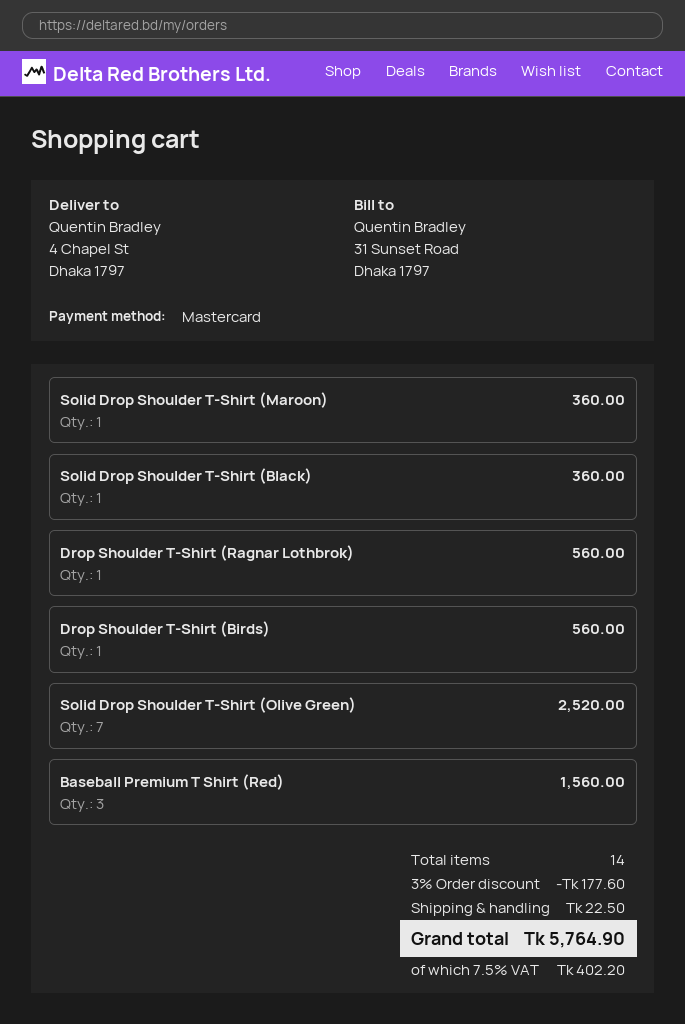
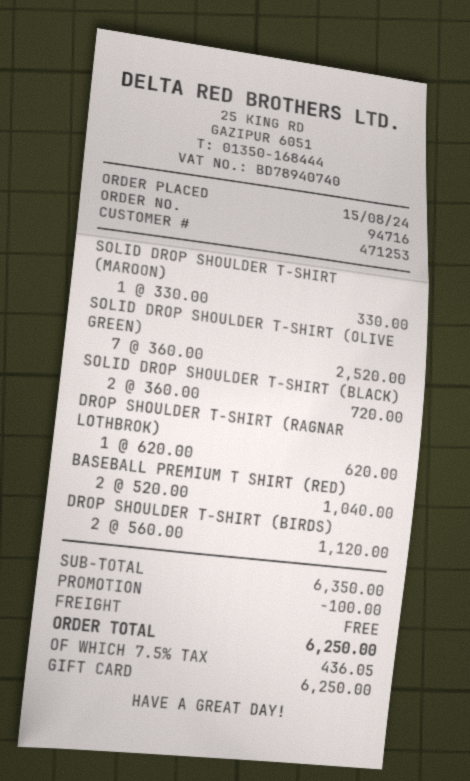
payment method: Mastercard -> gift card
Solid Drop Shoulder T-Shirt (Maroon): 1 for 360.00 -> 1 for 330.00
Solid Drop Shoulder T-Shirt (Black): 1 for 360.00 -> 2 for 720.00
Drop Shoulder T-Shirt (Ragnar Lothbrok): 1 for 560.00 -> 1 for 620.00
Drop Shoulder T-Shirt (Birds): 1 for 560.00 -> 2 for 1120.00
Baseball Premium T Shirt (Red): 3 for 1560.00 -> 2 for 1040.00
discount: 177.60 -> 100.00
shipping: 22.50 -> 0.00
tax: 7.5% = 402.20 -> 7.5% = 436.05
total: 5764.90 -> 6250.00

